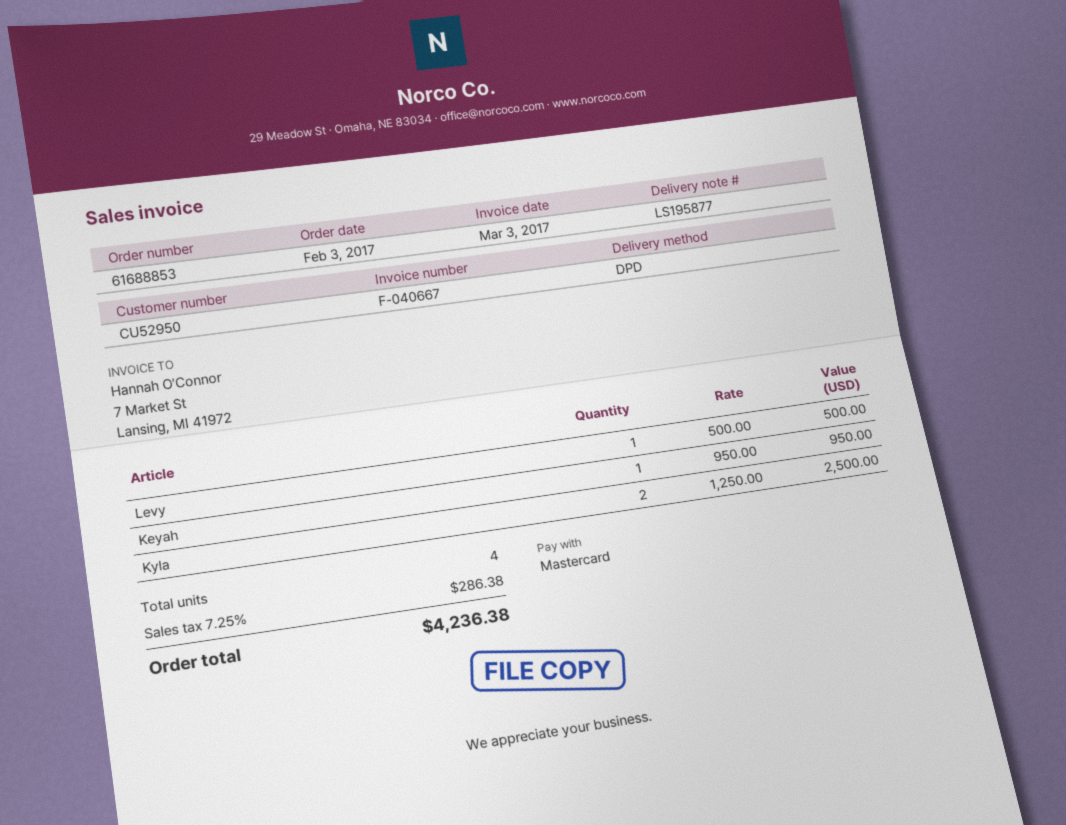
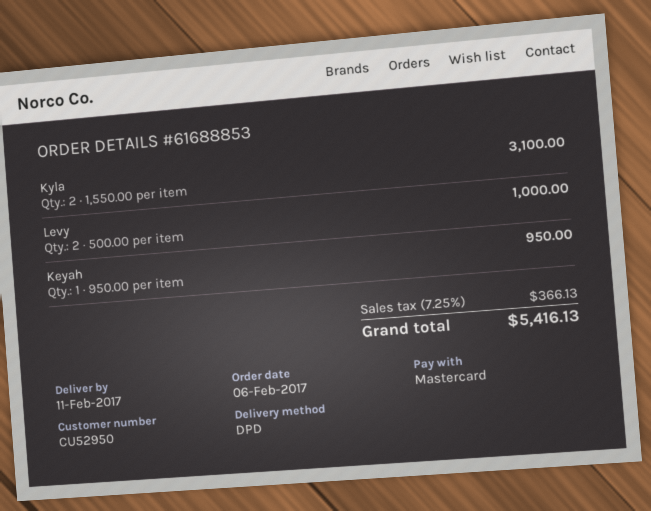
order date: 2017-02-03 -> 2017-02-06
Levy: 1 x 500.00 = 500.00 -> 2 x 500.00 = 1000.00
Kyla: 2 x 1250.00 = 2500.00 -> 2 x 1550.00 = 3100.00
tax: 7.25% = 286.38 -> 7.25% = 366.13
total: 4236.38 -> 5416.13

